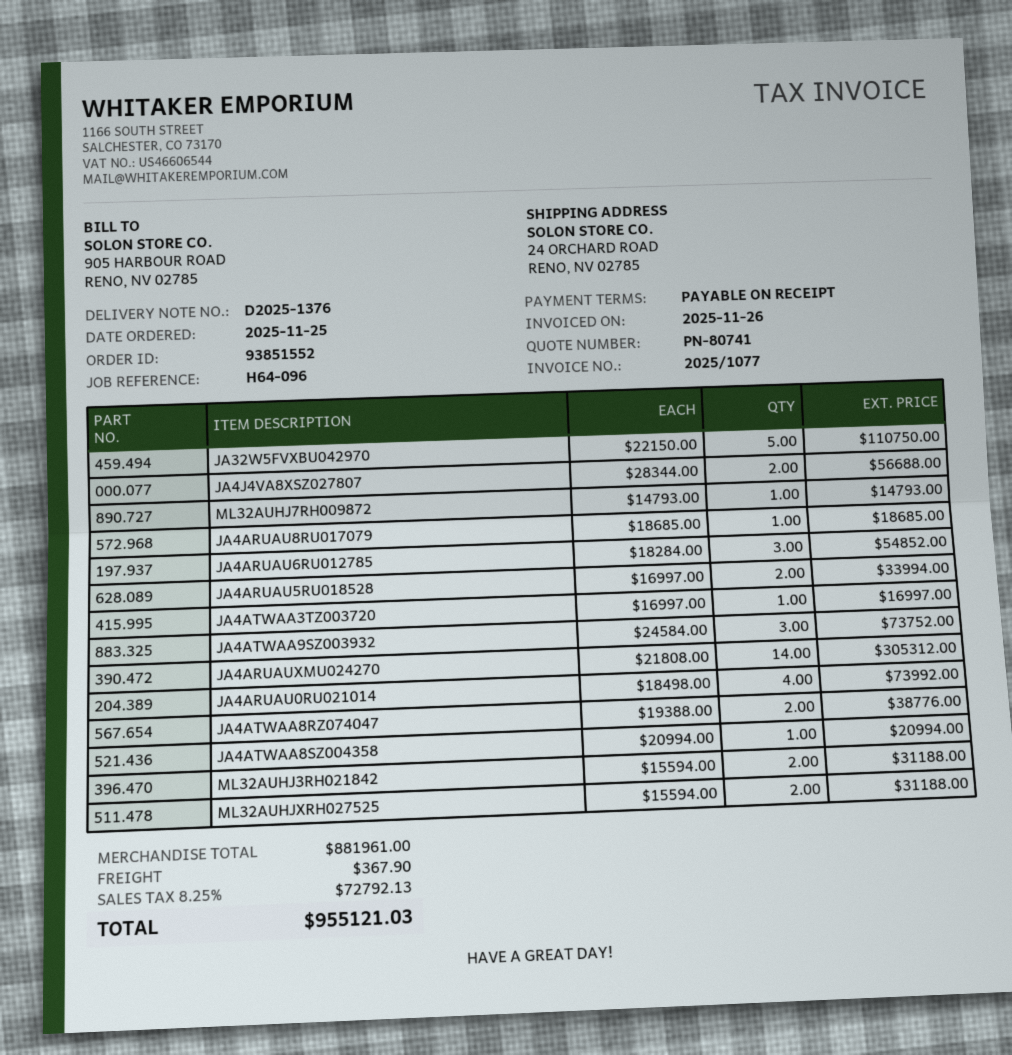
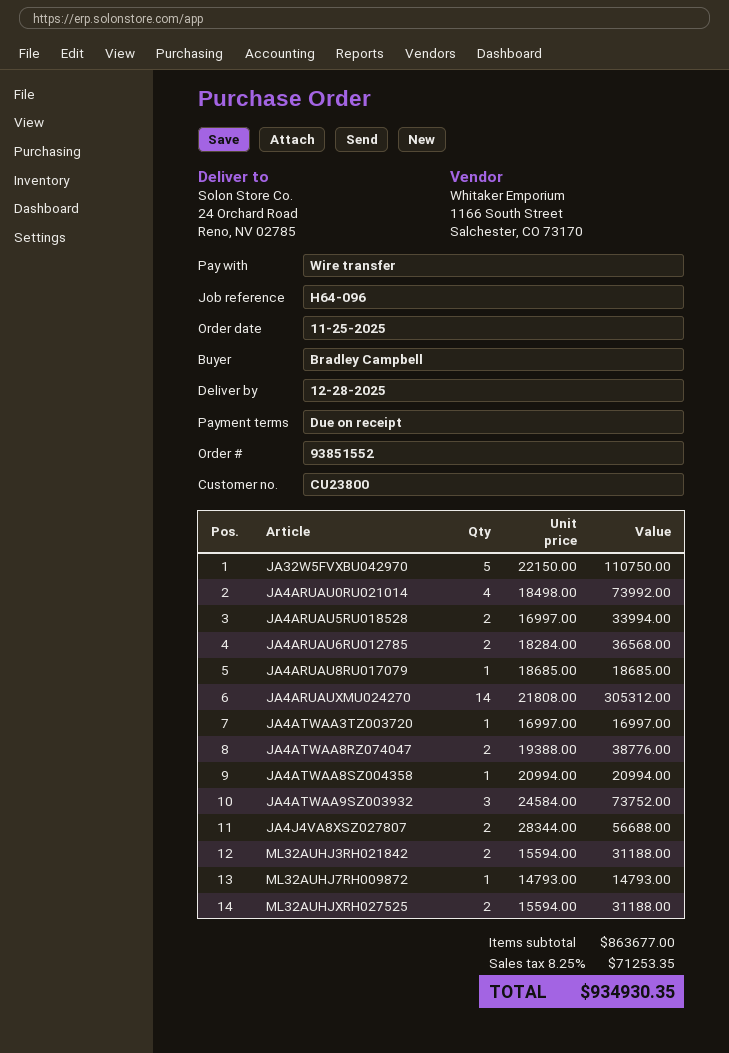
JA4ARUAU6RU012785: 3 x 18284.00 = 54852.00 -> 2 x 18284.00 = 36568.00
subtotal: 881961.00 -> 863677.00
shipping: 367.90 -> none
tax: 8.25% = 72792.13 -> 8.25% = 71253.35
total: 955121.03 -> 934930.35

